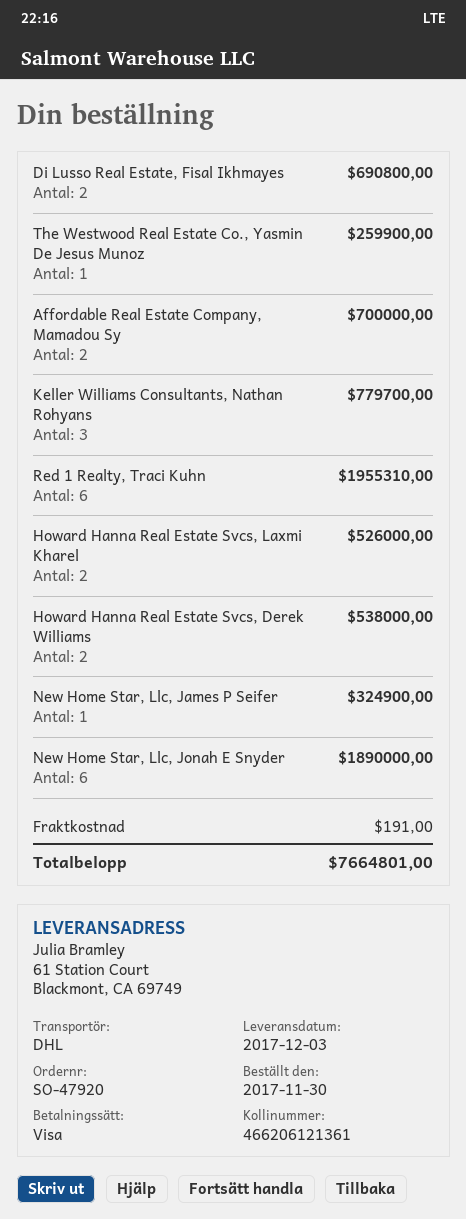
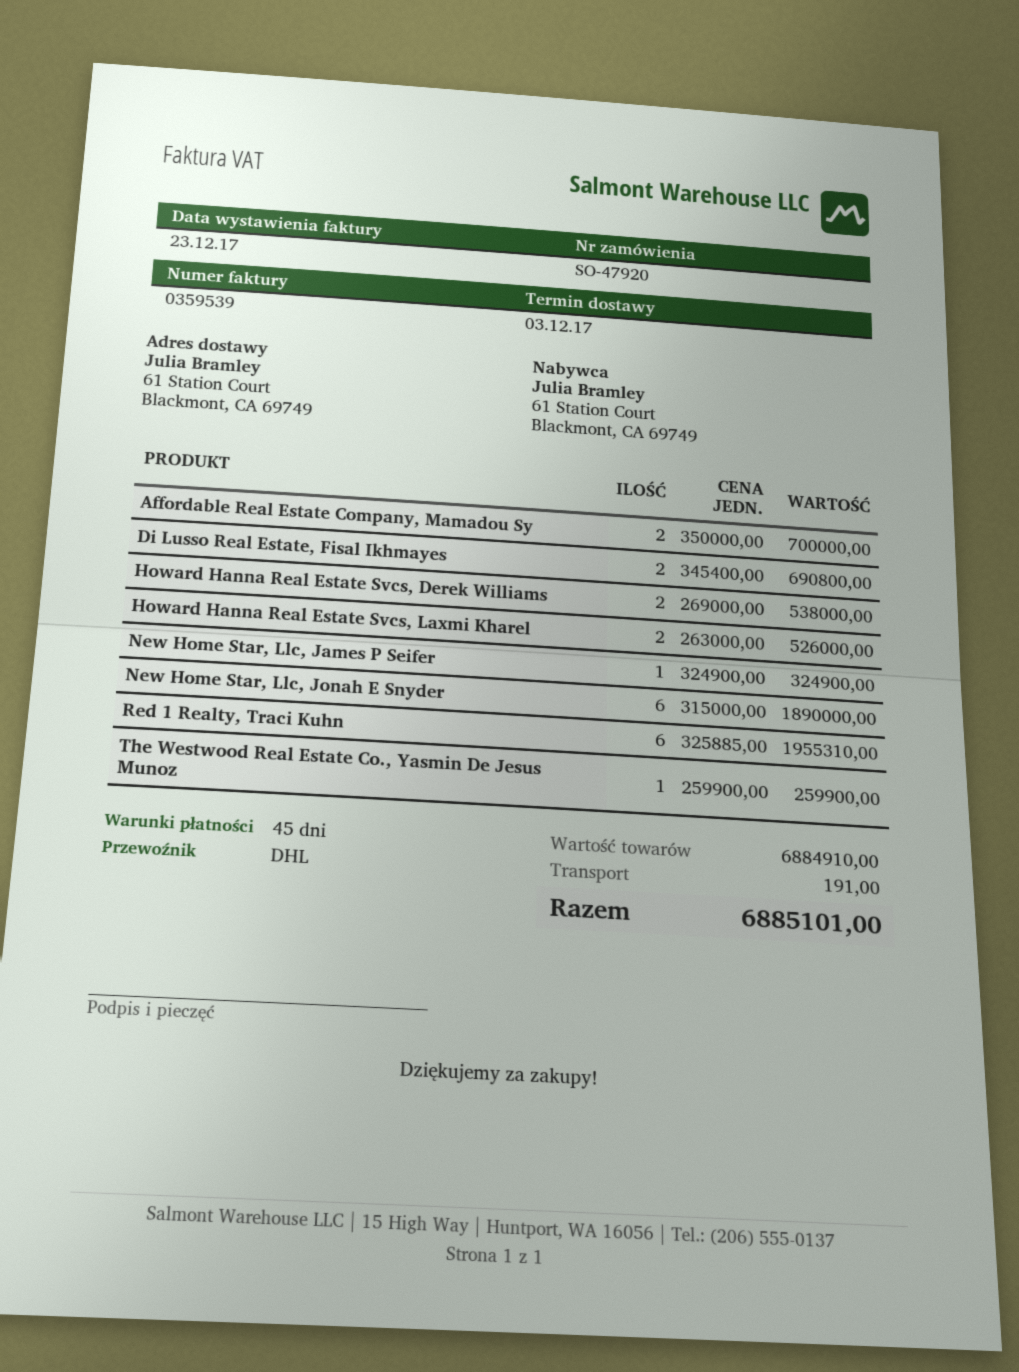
Keller Williams Consultants, Nathan Rohyans: 3 for 779700.00 -> none
total: 7664801.00 -> 6885101.00

